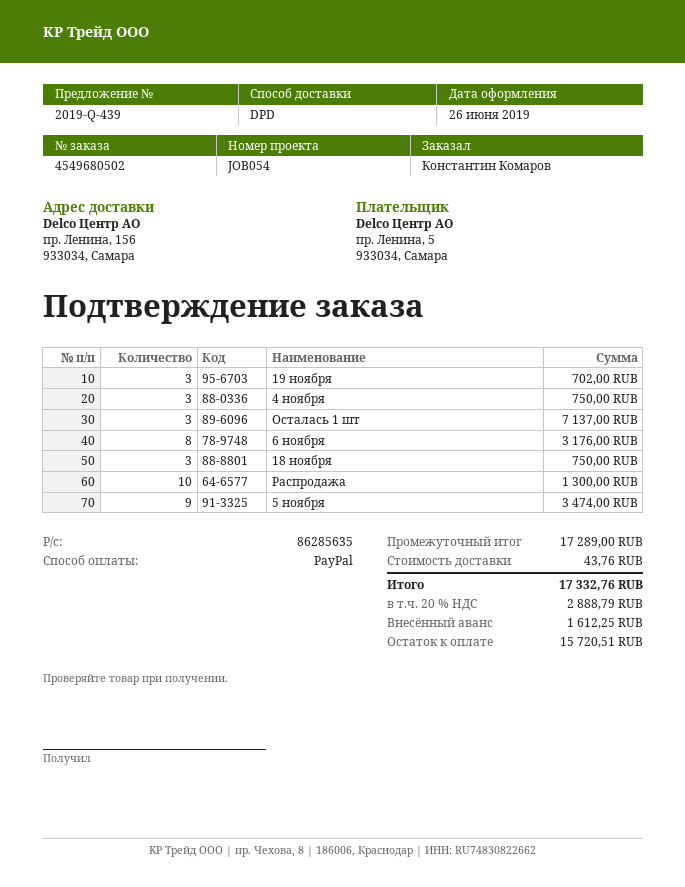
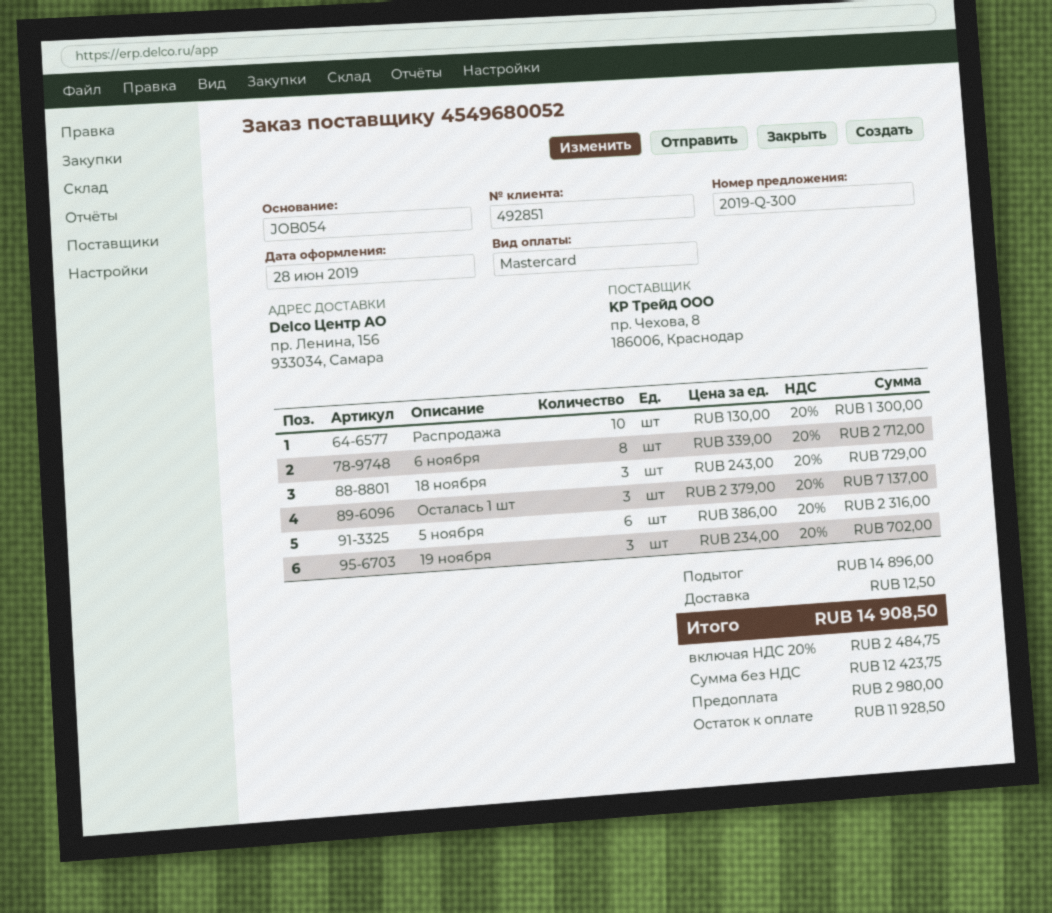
quote number: 2019-Q-439 -> 2019-Q-300
order number: 4549680502 -> 4549680052
order date: 2019-06-26 -> 2019-06-28
payment method: PayPal -> Mastercard
4 ноября: 3 for 750.00 -> none
6 ноября: 8 for 3176.00 -> 8 for 2712.00
18 ноября: 3 for 750.00 -> 3 for 729.00
5 ноября: 9 for 3474.00 -> 6 for 2316.00
subtotal: 17289.00 -> 14896.00
shipping: 43.76 -> 12.50
tax: 20% = 2888.79 -> 20% = 2484.75
total: 17332.76 -> 14908.50
deposit: 1612.25 -> 2980.00
balance: 15720.51 -> 11928.50

